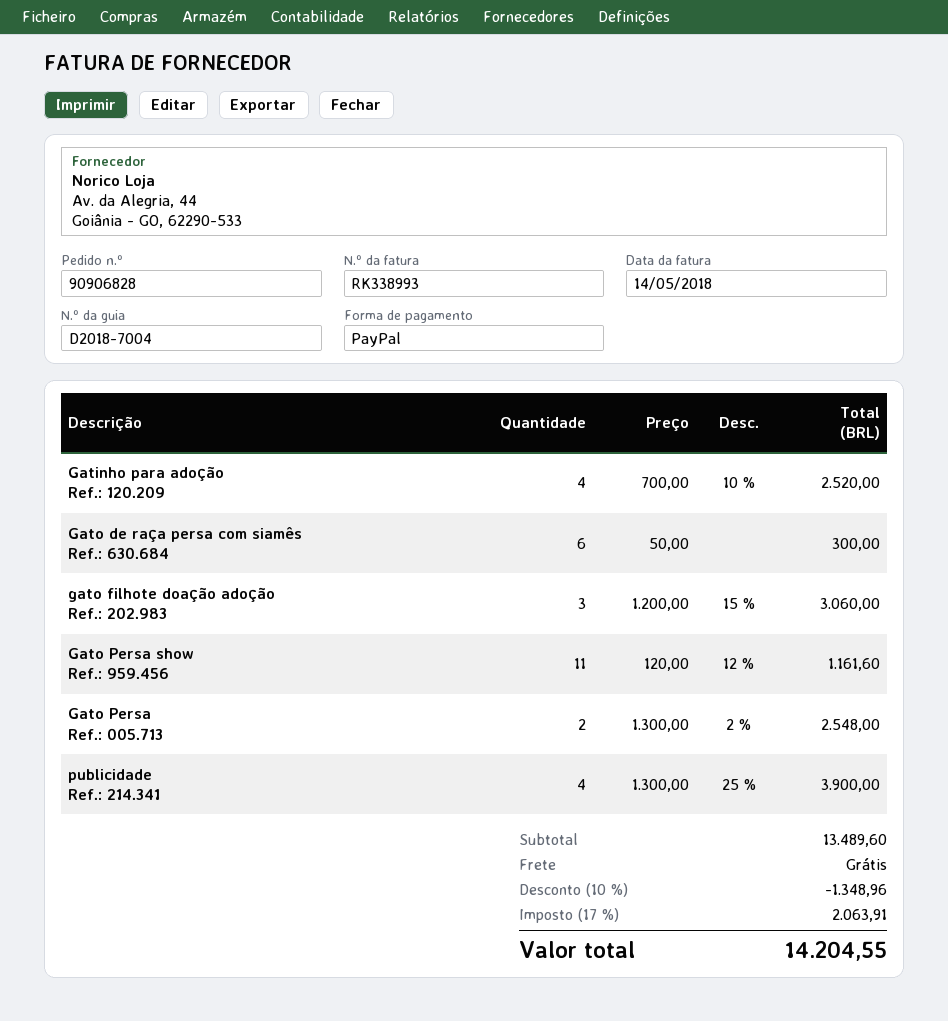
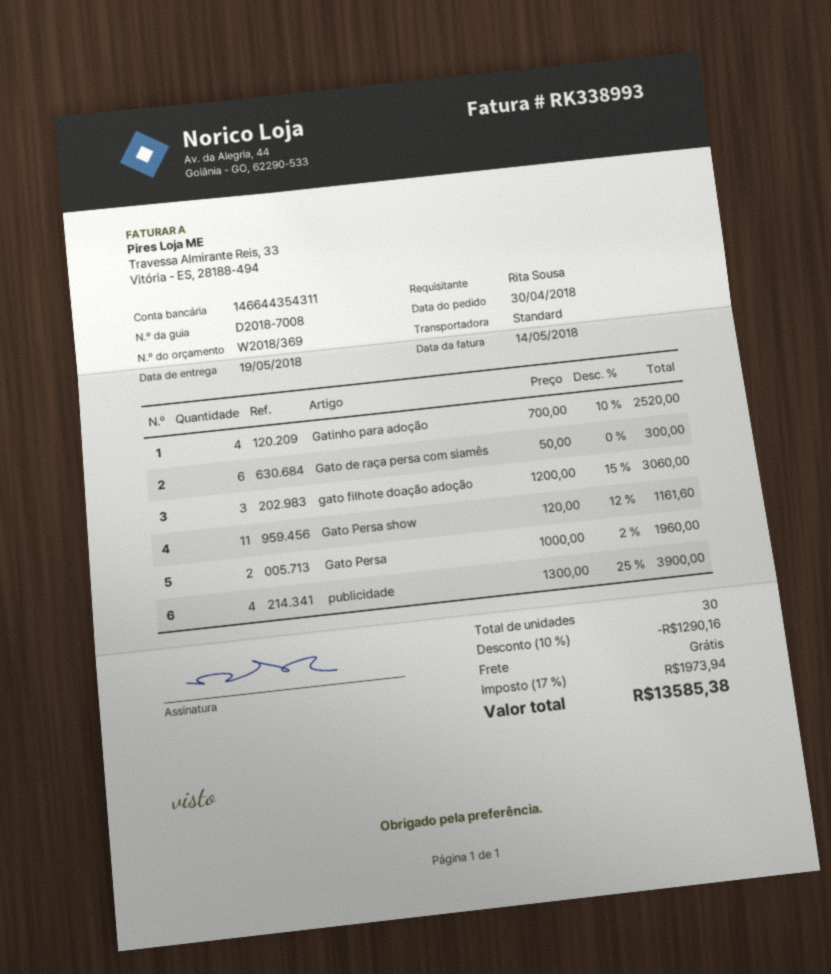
delivery note number: D2018-7004 -> D2018-7008
Gato Persa: 2 x 1300.00 - 2% = 2548.00 -> 2 x 1000.00 - 2% = 1960.00
discount: 10% = 1348.96 -> 10% = 1290.16
tax: 17% = 2063.91 -> 17% = 1973.94
total: 14204.55 -> 13585.38

